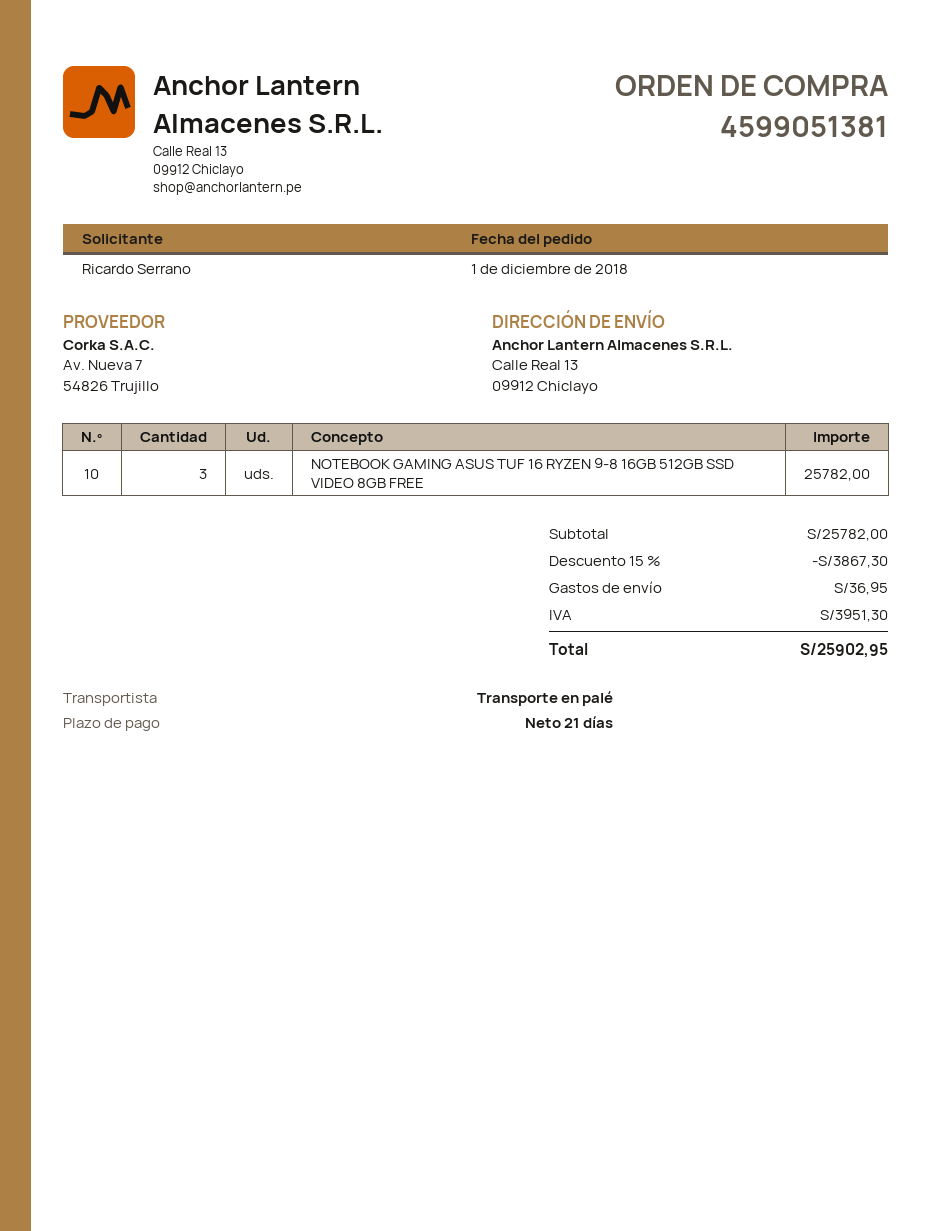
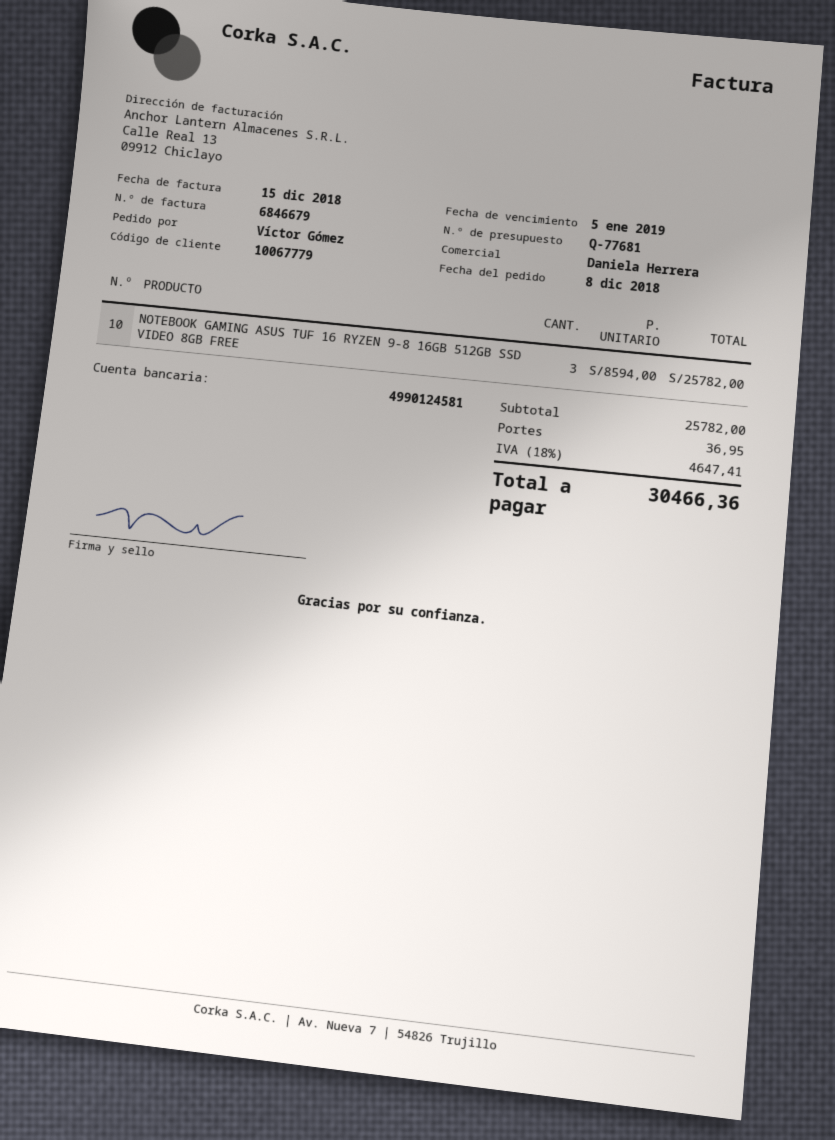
order date: 2018-12-01 -> 2018-12-08
ordered by: Ricardo Serrano -> Víctor Gómez
discount: 15% = 3867.30 -> none
tax: 3951.30 -> 4647.41
total: 25902.95 -> 30466.36

